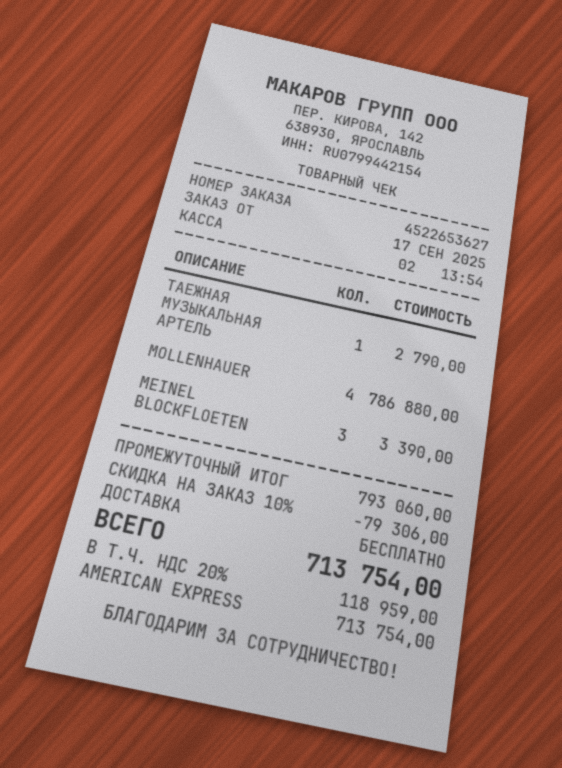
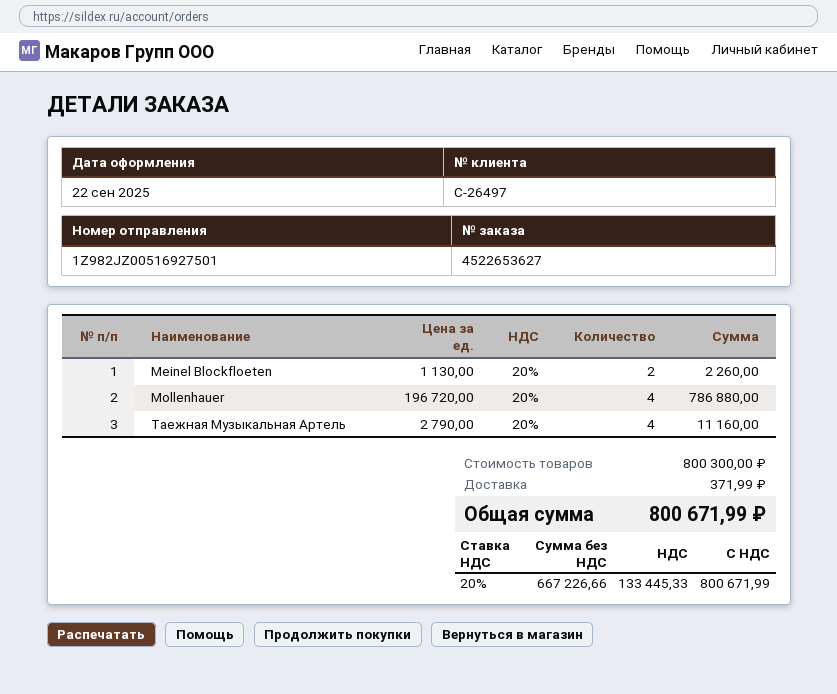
order date: 2025-09-17 -> 2025-09-22
ТАЕЖНАЯ МУЗЫКАЛЬНАЯ АРТЕЛЬ: 1 for 2790.00 -> 4 for 11160.00
MEINEL BLOCKFLOETEN: 3 for 3390.00 -> 2 for 2260.00
subtotal: 793060.00 -> 800300.00
discount: 10% = 79306.00 -> none
shipping: 0.00 -> 371.99
tax: 20% = 118959.00 -> 20% = 133445.33
total: 713754.00 -> 800671.99

